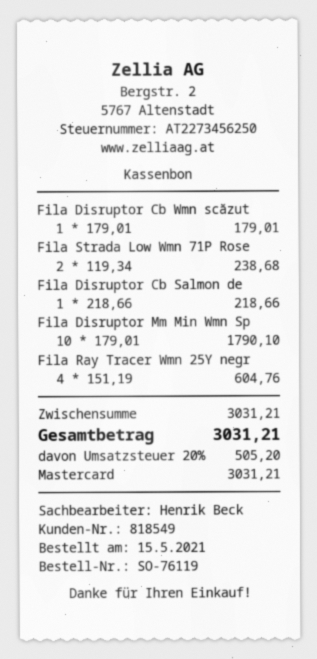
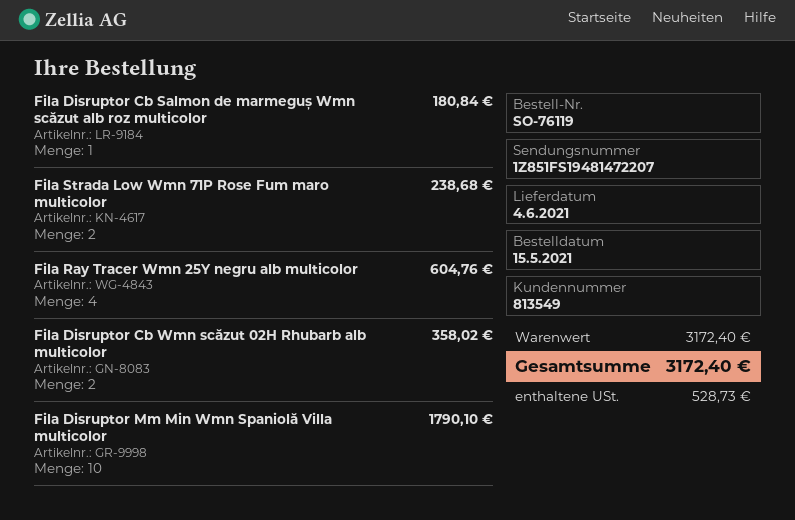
customer number: 818549 -> 813549
Fila Disruptor Cb Wmn scăzut: 1 for 179.01 -> 2 for 358.02
Fila Disruptor Cb Salmon de: 1 for 218.66 -> 1 for 180.84
subtotal: 3031.21 -> 3172.40
tax: 505.20 -> 528.73
total: 3031.21 -> 3172.40

